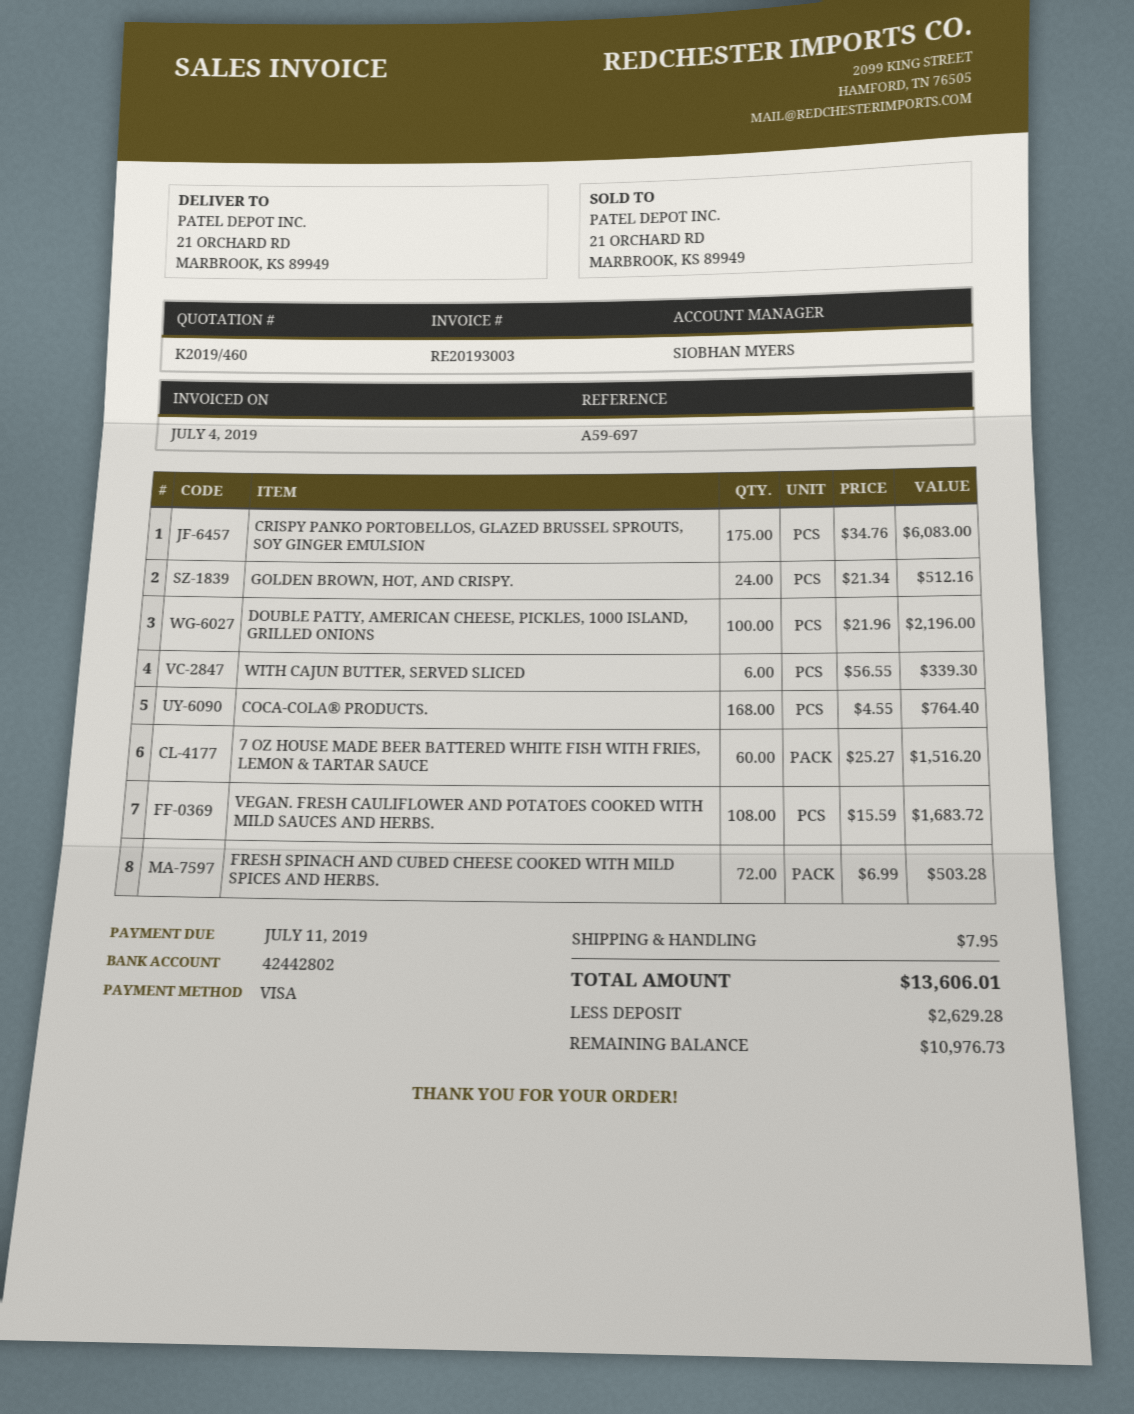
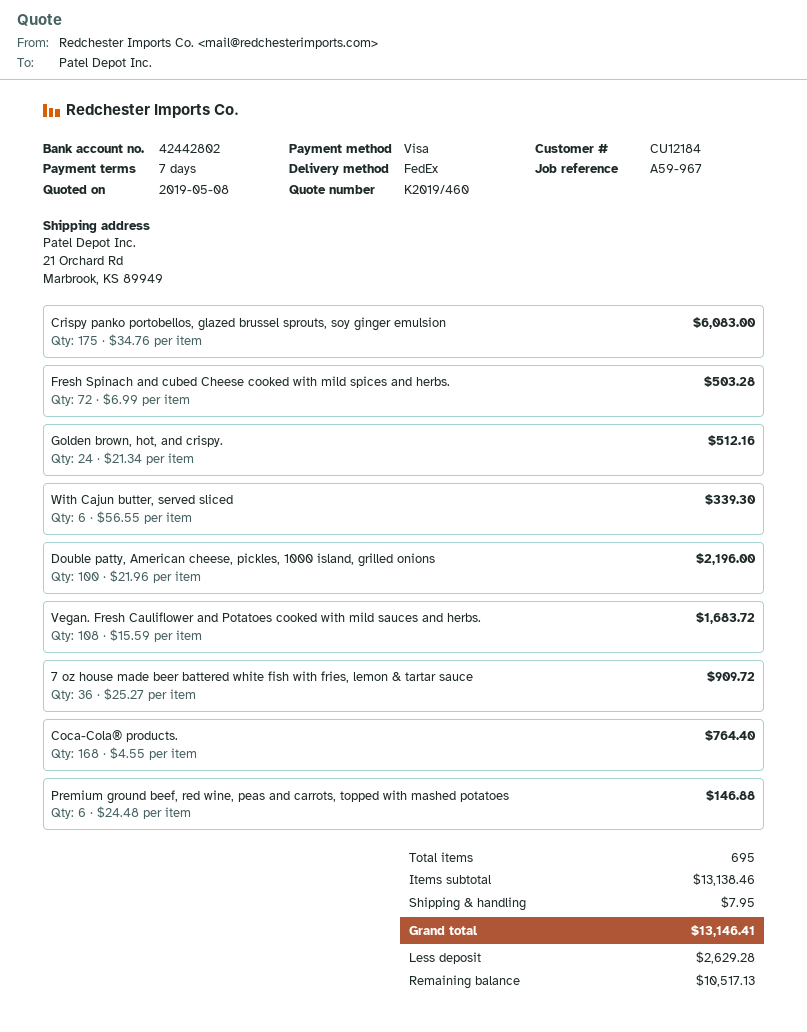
reference: A59-697 -> A59-967
7 OZ HOUSE MADE BEER BATTERED WHITE FISH WITH FRIES, LEMON & TARTAR SAUCE: 60 x 25.27 = 1516.20 -> 36 x 25.27 = 909.72
Premium ground beef, red wine, peas and carrots, topped with mashed potatoes: none -> 6 x 24.48 = 146.88
total: 13606.01 -> 13146.41
balance: 10976.73 -> 10517.13

